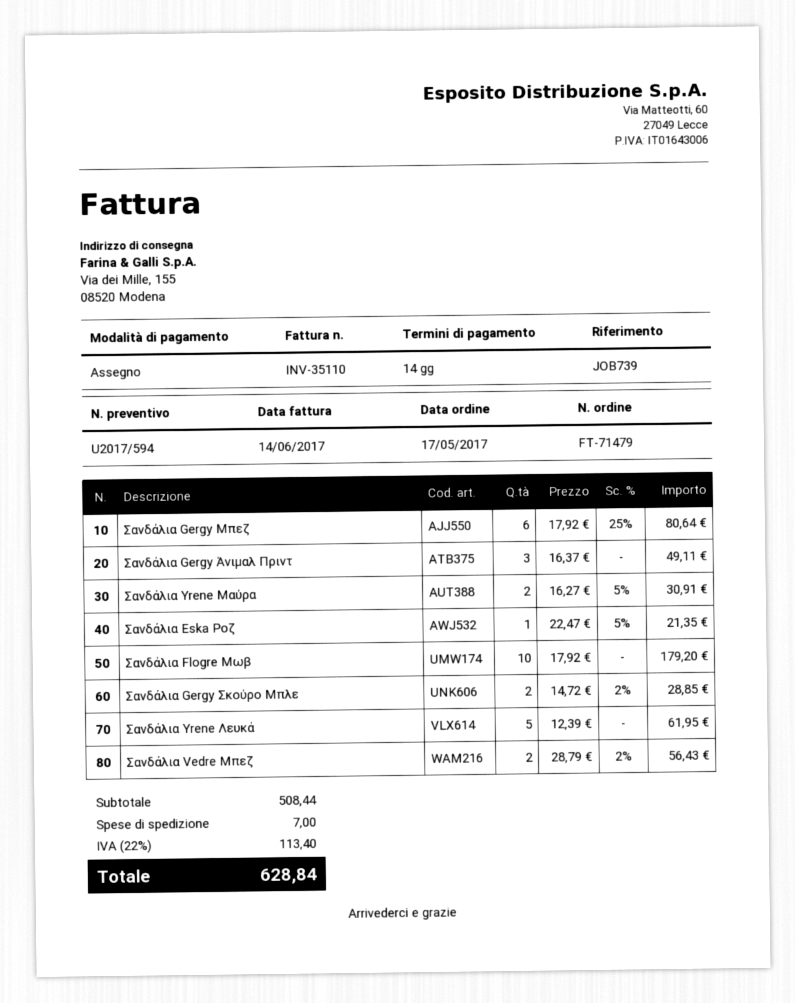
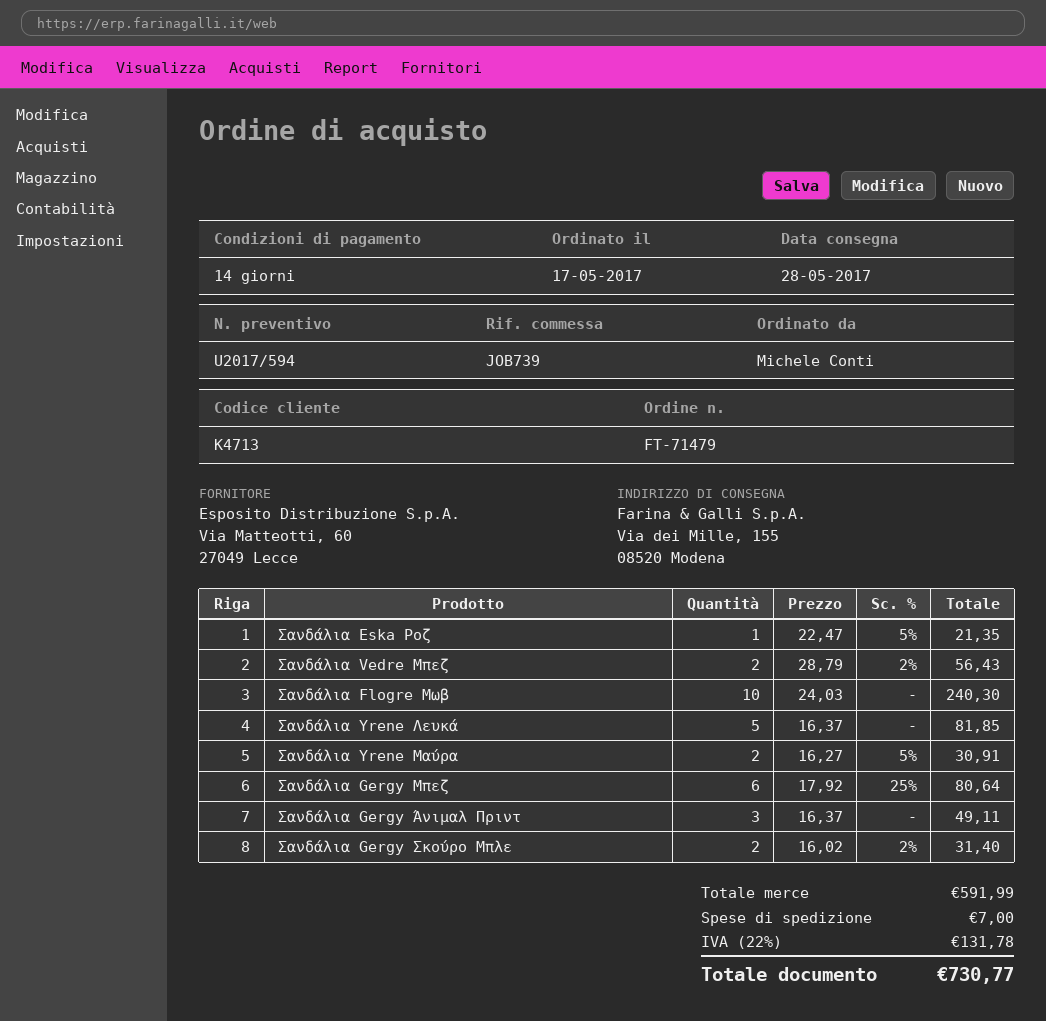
Σανδάλια Flogre Μωβ: 10 x 17.92 = 179.20 -> 10 x 24.03 = 240.30
Σανδάλια Gergy Σκούρο Μπλε: 2 x 14.72 - 2% = 28.85 -> 2 x 16.02 - 2% = 31.40
Σανδάλια Yrene Λευκά: 5 x 12.39 = 61.95 -> 5 x 16.37 = 81.85
subtotal: 508.44 -> 591.99
tax: 22% = 113.40 -> 22% = 131.78
total: 628.84 -> 730.77

